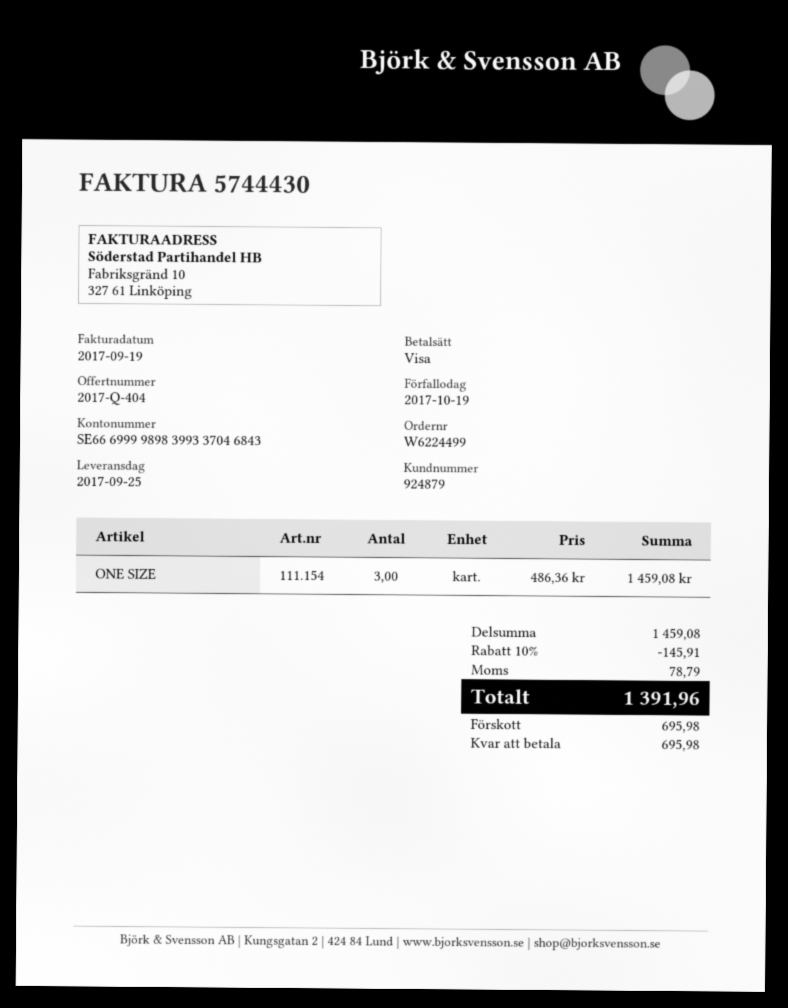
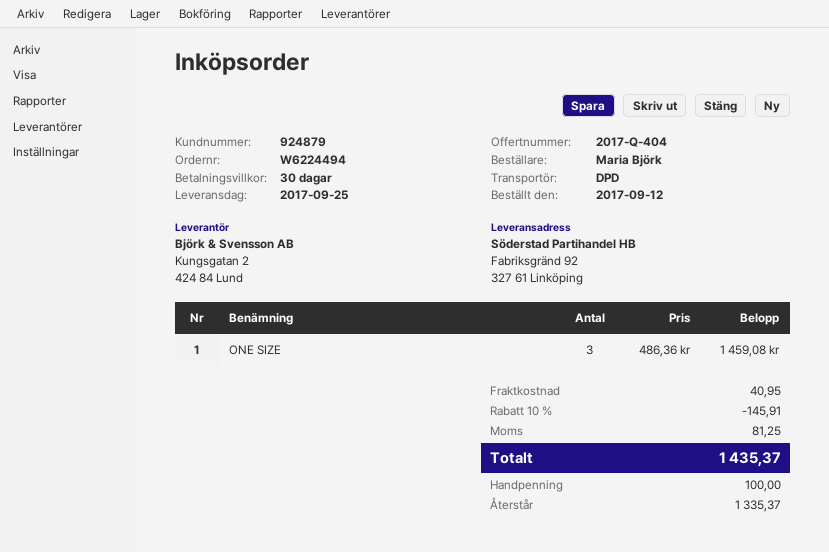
order number: W6224499 -> W6224494
shipping: none -> 40.95
tax: 78.79 -> 81.25
total: 1391.96 -> 1435.37
deposit: 695.98 -> 100.00
balance: 695.98 -> 1335.37

